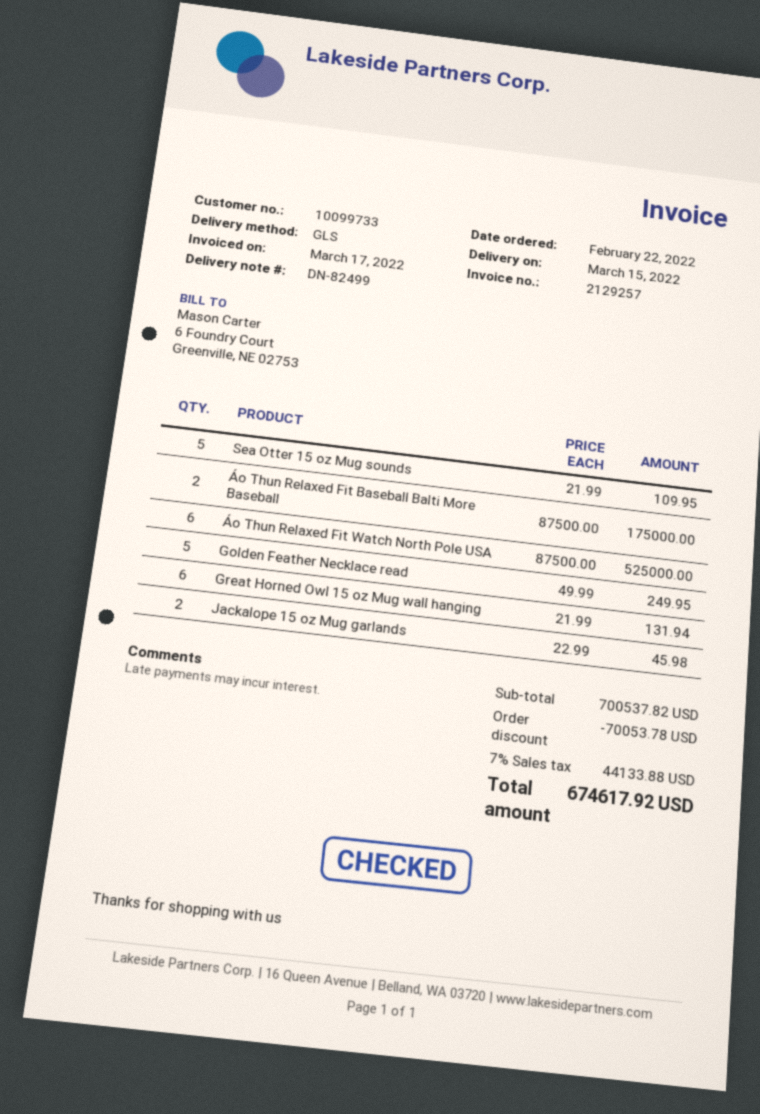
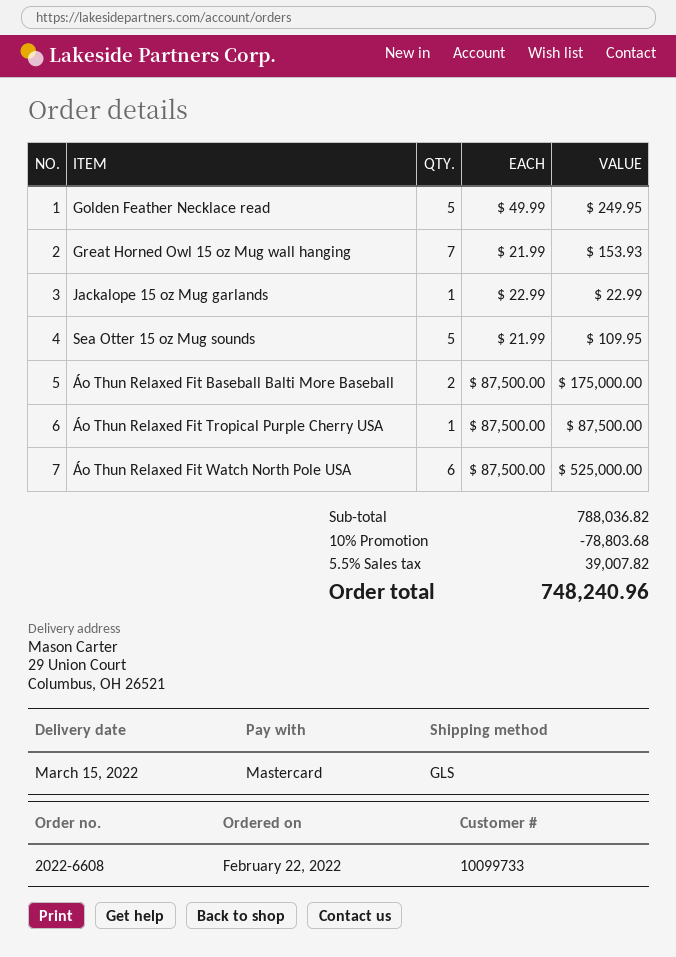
Great Horned Owl 15 oz Mug wall hanging: 6 x 21.99 = 131.94 -> 7 x 21.99 = 153.93
Jackalope 15 oz Mug garlands: 2 x 22.99 = 45.98 -> 1 x 22.99 = 22.99
Áo Thun Relaxed Fit Tropical Purple Cherry USA: none -> 1 x 87500.00 = 87500.00
subtotal: 700537.82 -> 788036.82
discount: 70053.78 -> 78803.68
tax: 7% = 44133.88 -> 5.5% = 39007.82
total: 674617.92 -> 748240.96

